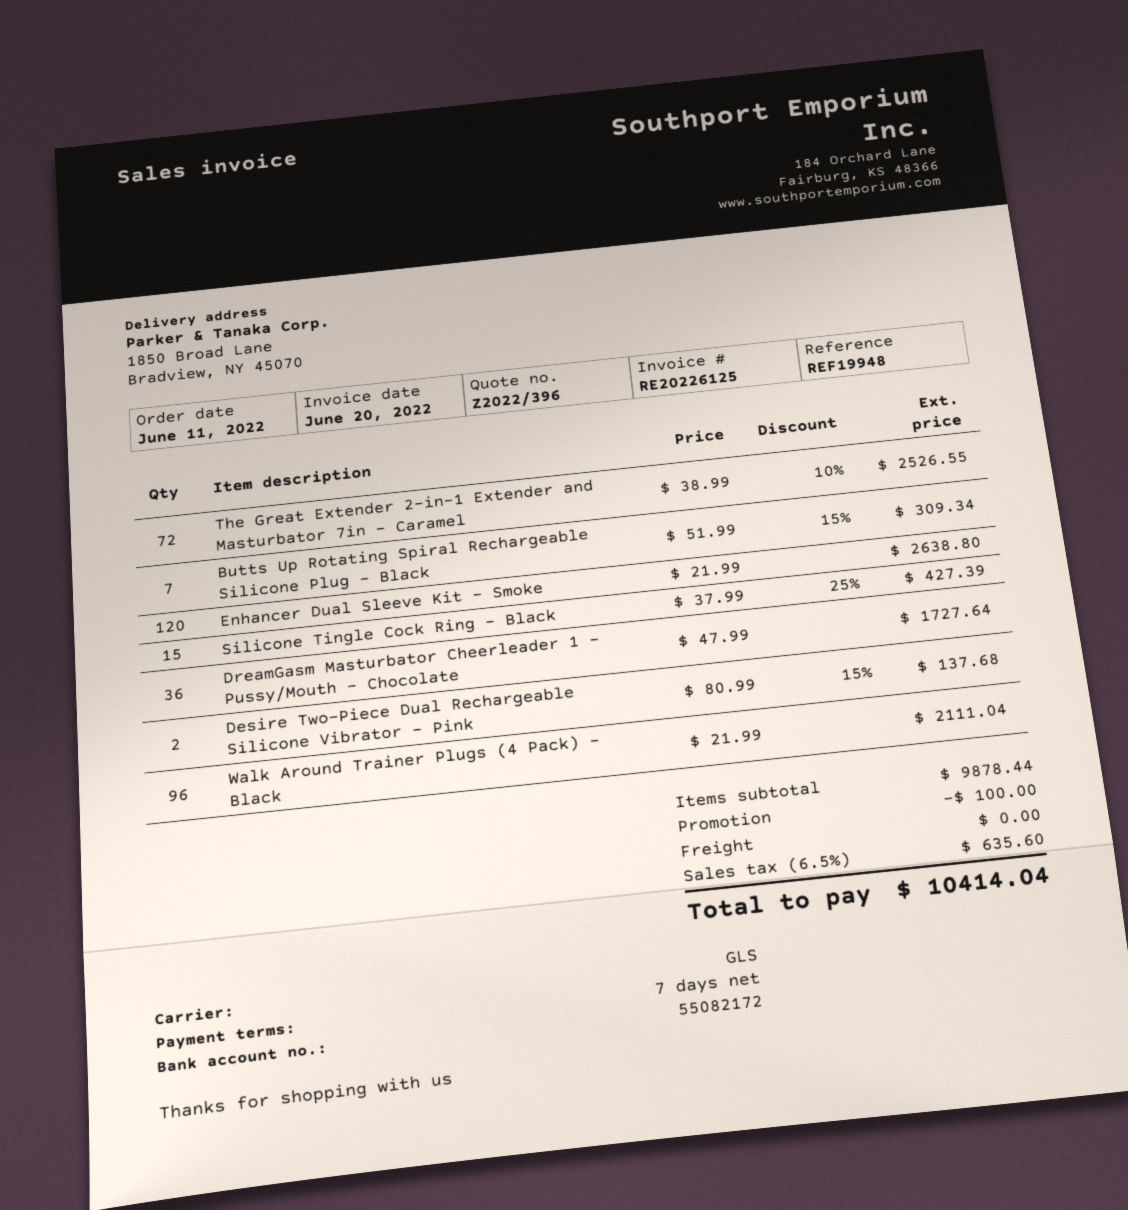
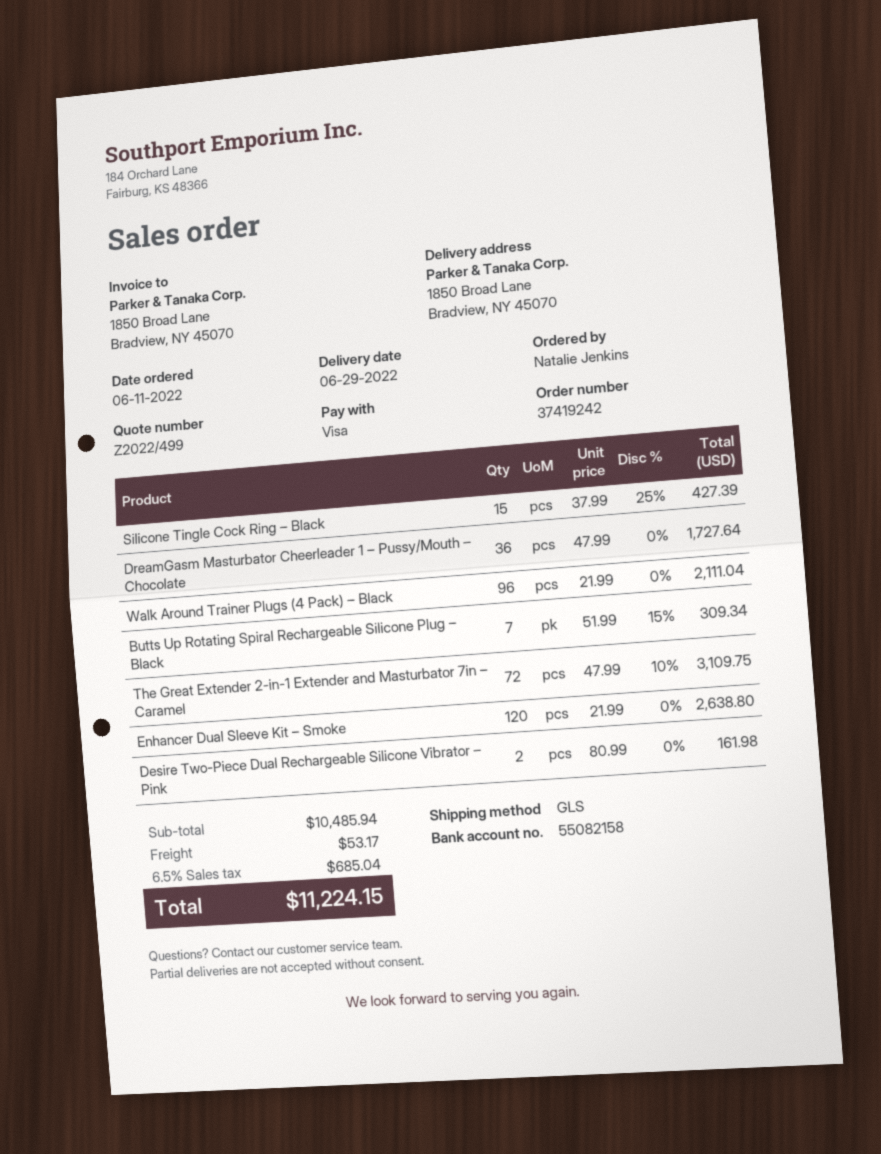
quote number: Z2022/396 -> Z2022/499
bank account: 55082172 -> 55082158
The Great Extender 2-in-1 Extender and Masturbator 7in – Caramel: 72 x 38.99 - 10% = 2526.55 -> 72 x 47.99 - 10% = 3109.75
Desire Two-Piece Dual Rechargeable Silicone Vibrator – Pink: 2 x 80.99 - 15% = 137.68 -> 2 x 80.99 = 161.98
subtotal: 9878.44 -> 10485.94
discount: 100.00 -> none
shipping: 0.00 -> 53.17
tax: 6.5% = 635.60 -> 6.5% = 685.04
total: 10414.04 -> 11224.15

